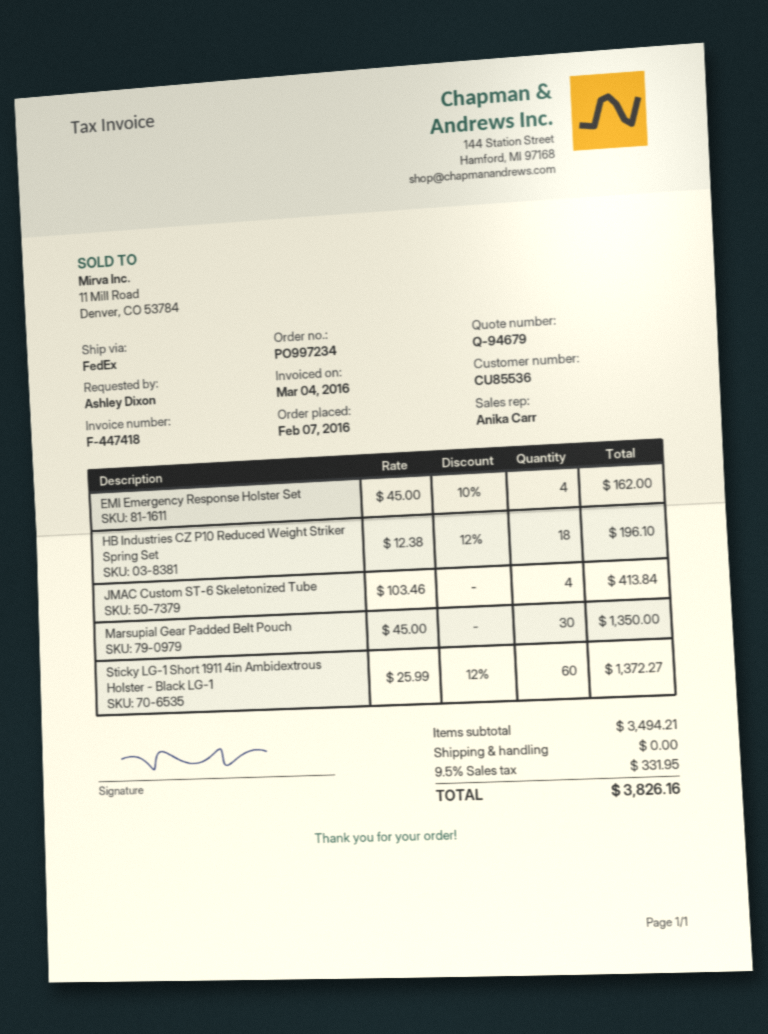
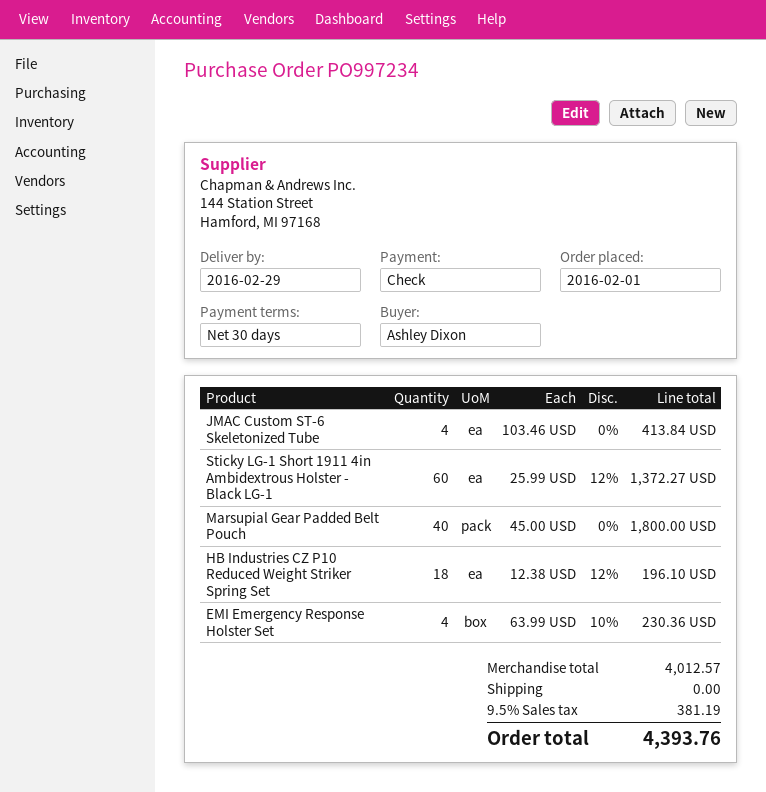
order date: 2016-02-07 -> 2016-02-01
EMI Emergency Response Holster Set: 4 x 45.00 - 10% = 162.00 -> 4 x 63.99 - 10% = 230.36
Marsupial Gear Padded Belt Pouch: 30 x 45.00 = 1350.00 -> 40 x 45.00 = 1800.00
subtotal: 3494.21 -> 4012.57
tax: 9.5% = 331.95 -> 9.5% = 381.19
total: 3826.16 -> 4393.76

